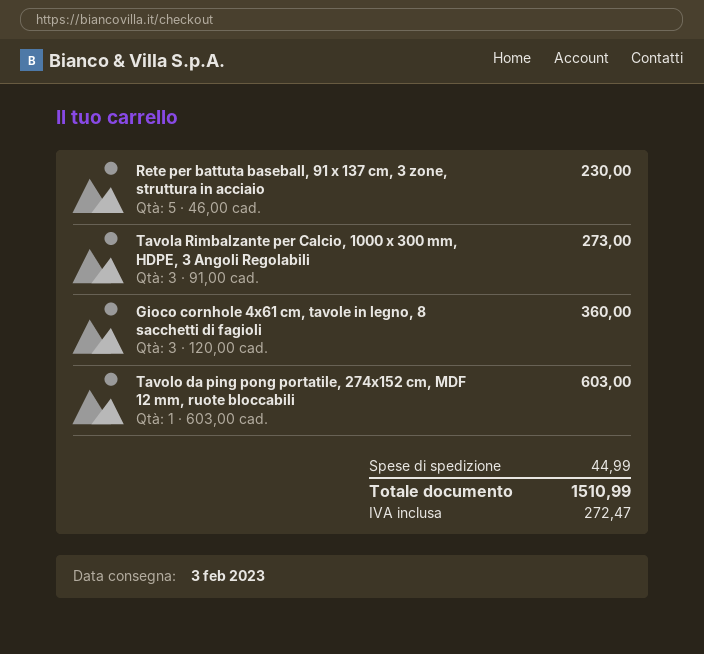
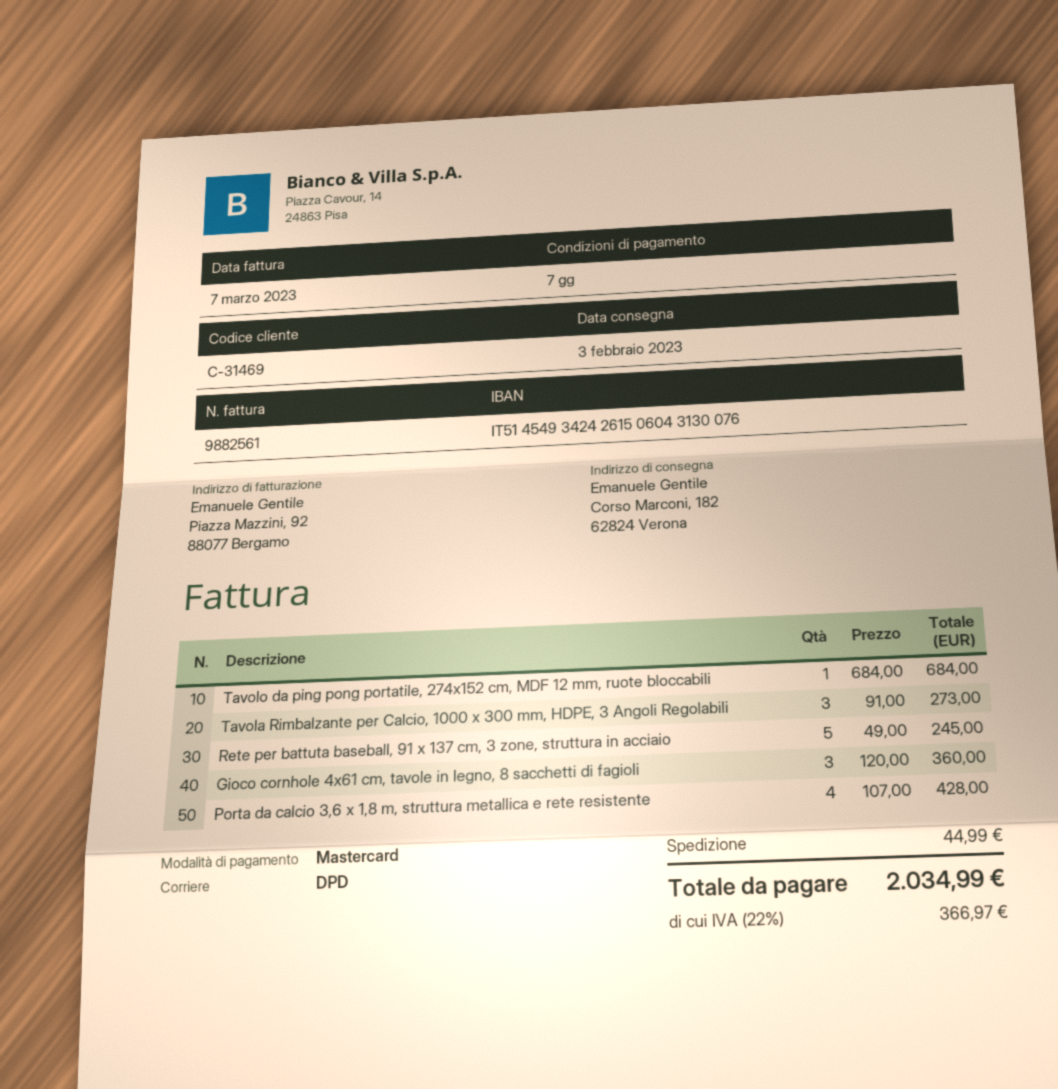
Rete per battuta baseball, 91 x 137 cm, 3 zone, struttura in acciaio: 5 x 46.00 = 230.00 -> 5 x 49.00 = 245.00
Tavolo da ping pong portatile, 274x152 cm, MDF 12 mm, ruote bloccabili: 1 x 603.00 = 603.00 -> 1 x 684.00 = 684.00
Porta da calcio 3,6 x 1,8 m, struttura metallica e rete resistente: none -> 4 x 107.00 = 428.00
tax: 272.47 -> 366.97
total: 1510.99 -> 2034.99

